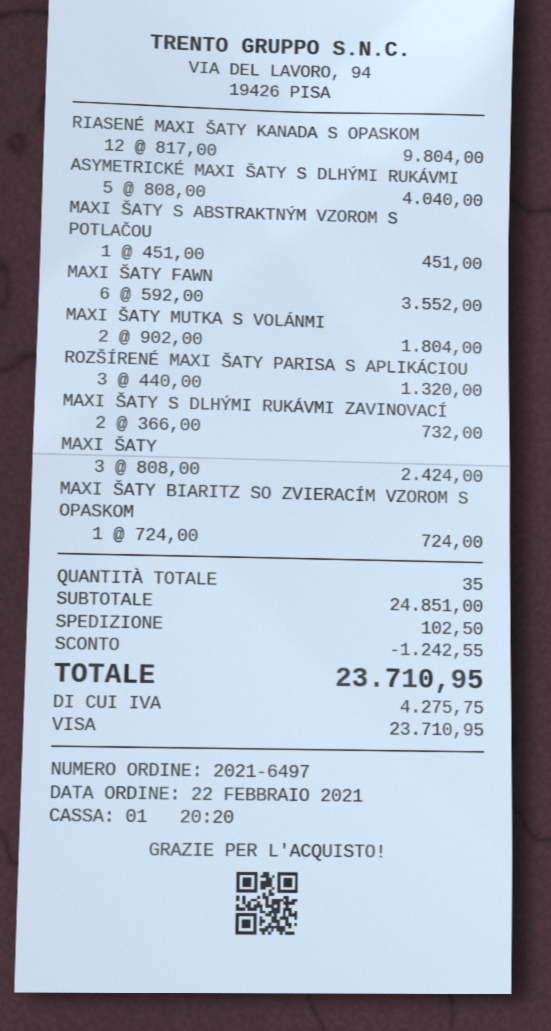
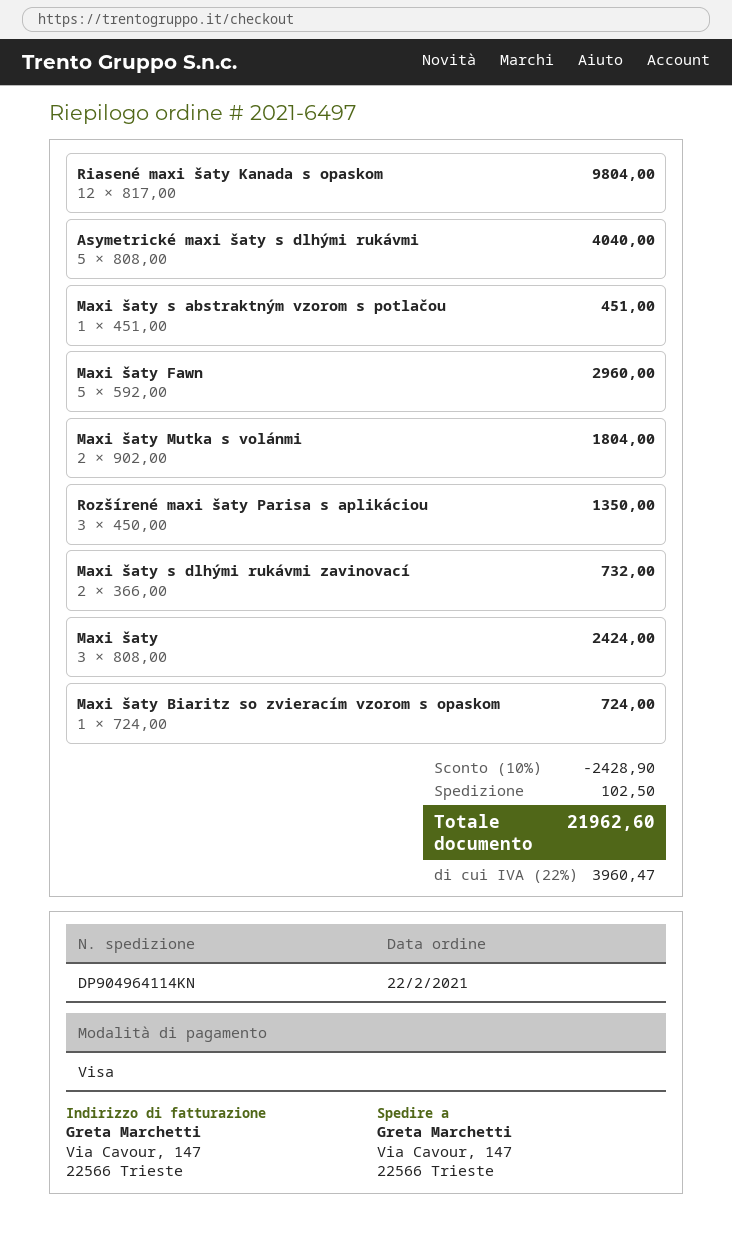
MAXI ŠATY FAWN: 6 x 592.00 = 3552.00 -> 5 x 592.00 = 2960.00
ROZŠÍRENÉ MAXI ŠATY PARISA S APLIKÁCIOU: 3 x 440.00 = 1320.00 -> 3 x 450.00 = 1350.00
discount: 1242.55 -> 2428.90
tax: 4275.75 -> 3960.47
total: 23710.95 -> 21962.60

